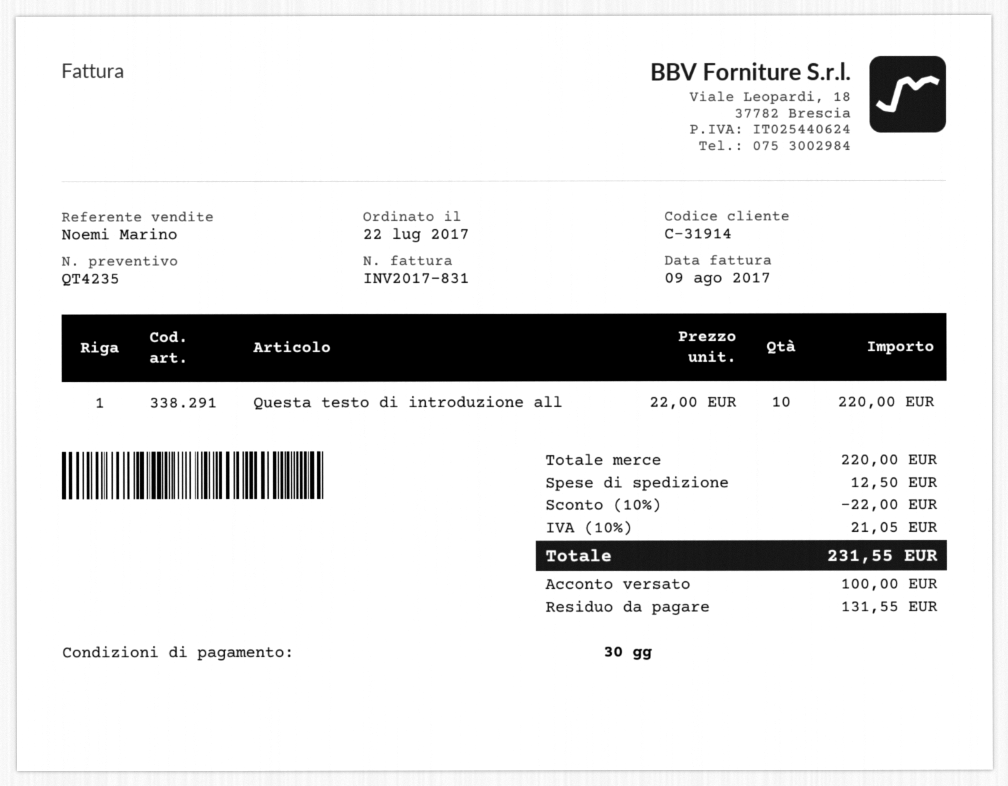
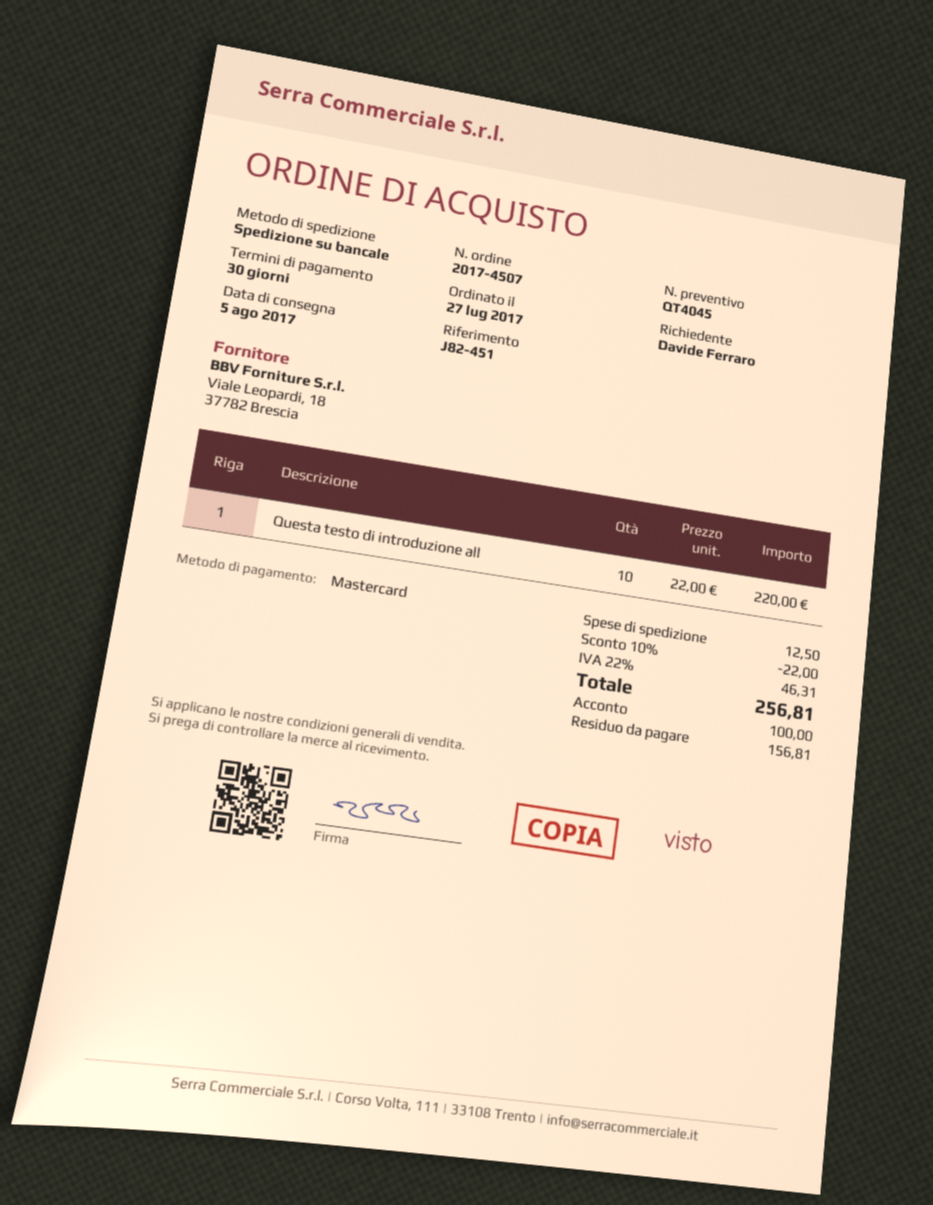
quote number: QT4235 -> QT4045
order date: 2017-07-22 -> 2017-07-27
tax: 10% = 21.05 -> 22% = 46.31
total: 231.55 -> 256.81
balance: 131.55 -> 156.81

